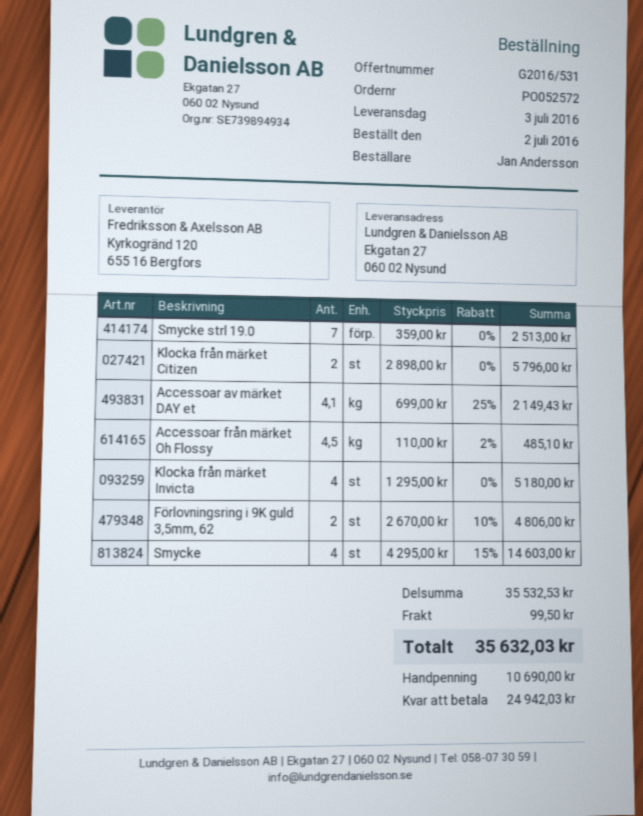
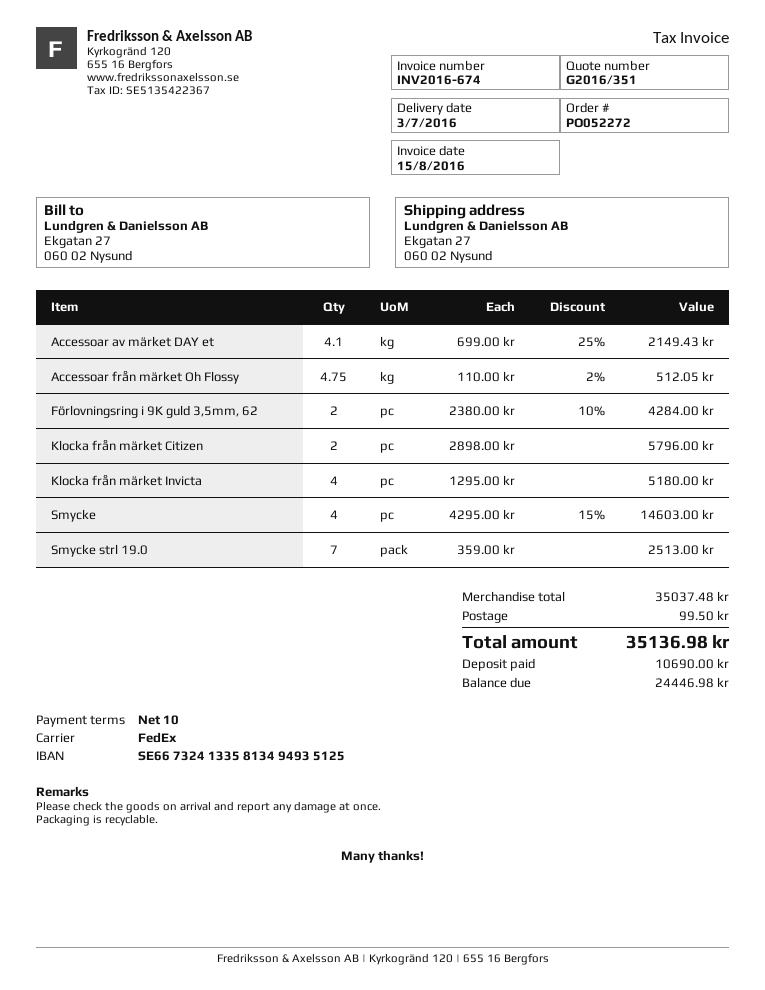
quote number: G2016/531 -> G2016/351
order number: PO052572 -> PO052272
Accessoar från märket Oh Flossy: 4.5 x 110.00 - 2% = 485.10 -> 4.75 x 110.00 - 2% = 512.05
Förlovningsring i 9K guld 3,5mm, 62: 2 x 2670.00 - 10% = 4806.00 -> 2 x 2380.00 - 10% = 4284.00
subtotal: 35532.53 -> 35037.48
total: 35632.03 -> 35136.98
balance: 24942.03 -> 24446.98

